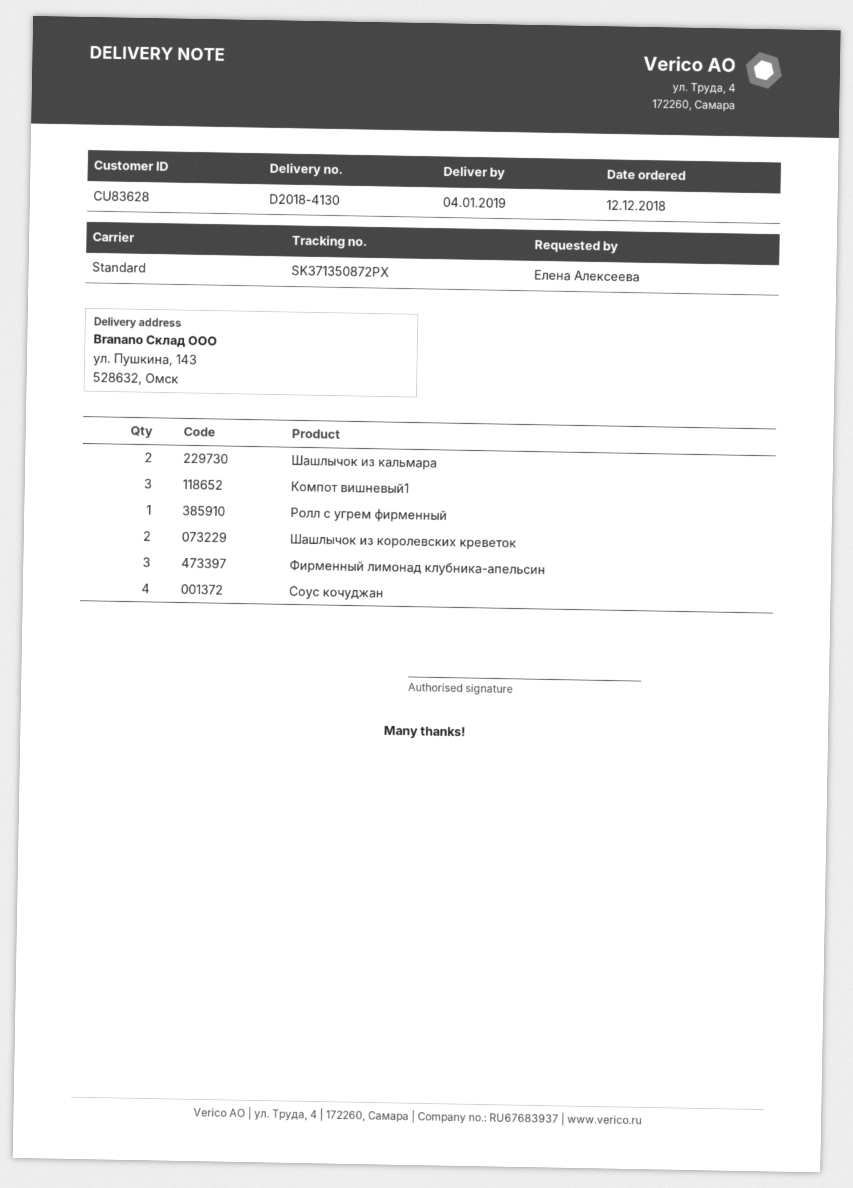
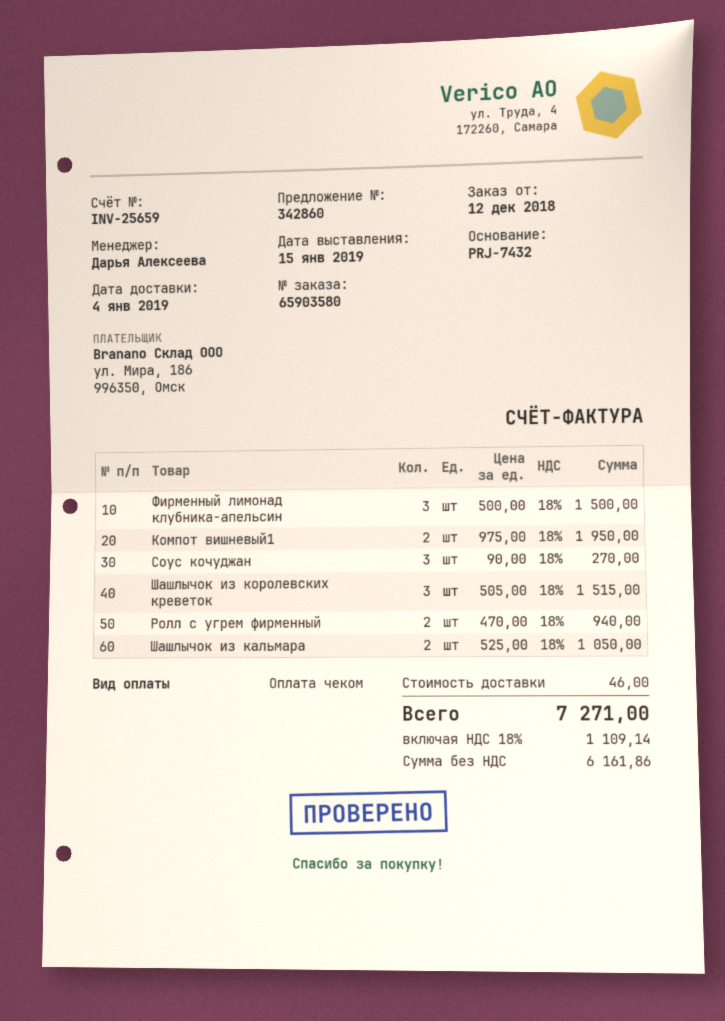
Компот вишневый1: 3 -> 2
Ролл с угрем фирменный: 1 -> 2
Шашлычок из королевских креветок: 2 -> 3
Соус кочуджан: 4 -> 3

